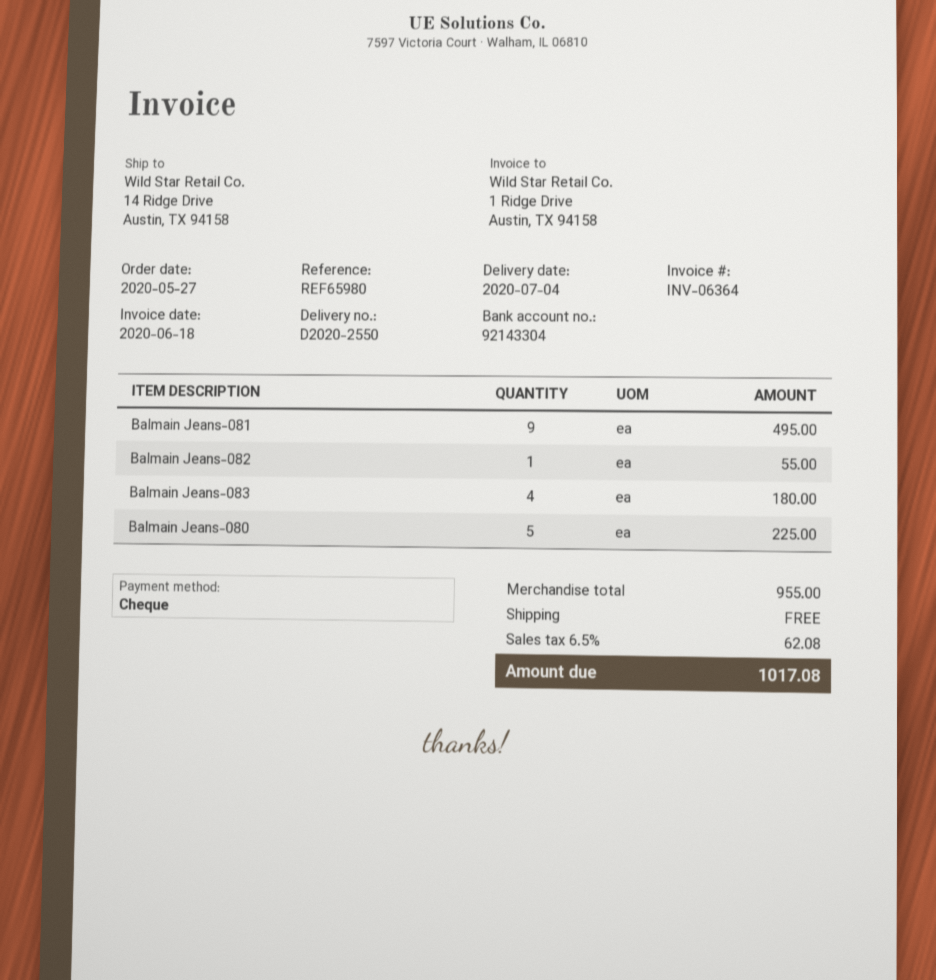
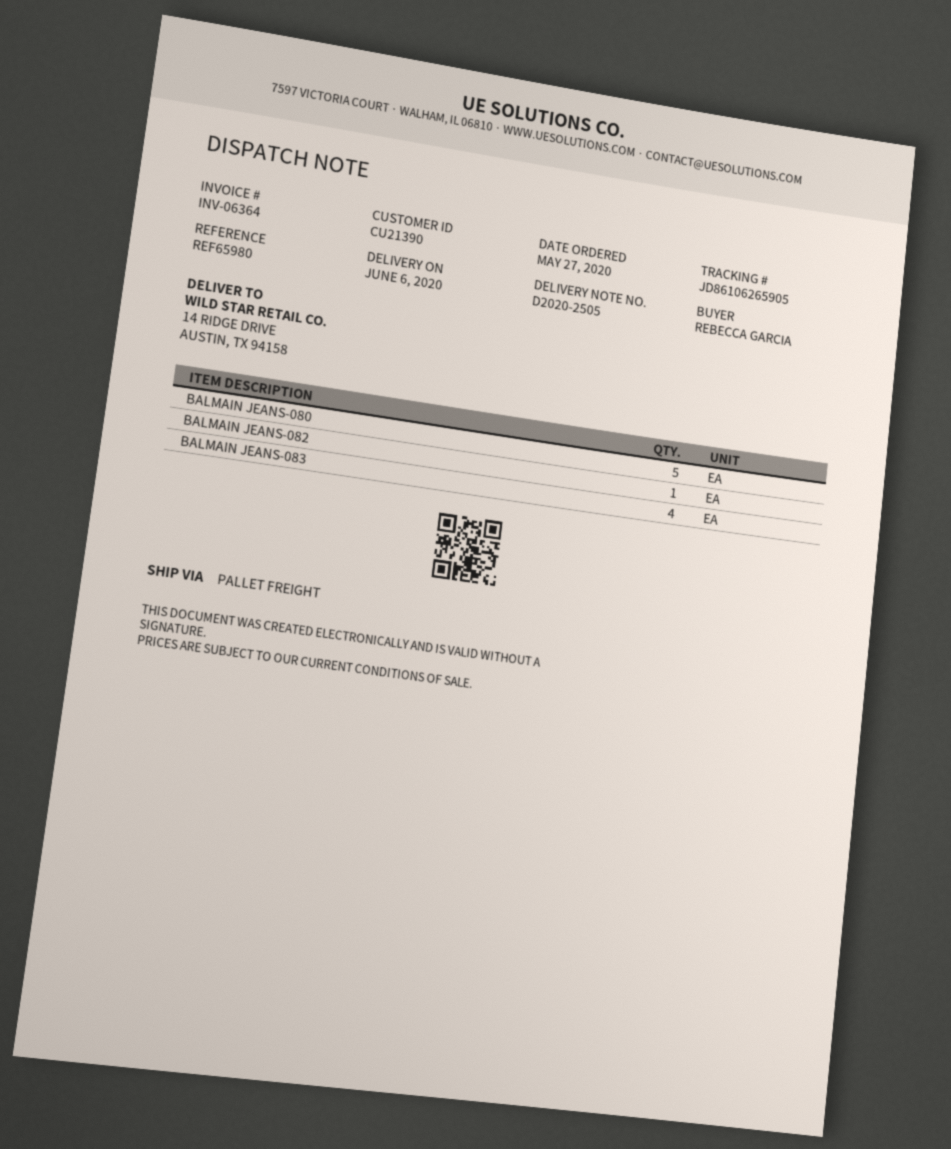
delivery note number: D2020-2550 -> D2020-2505
delivery date: 2020-07-04 -> 2020-06-06
Balmain Jeans-081: 9 -> none

